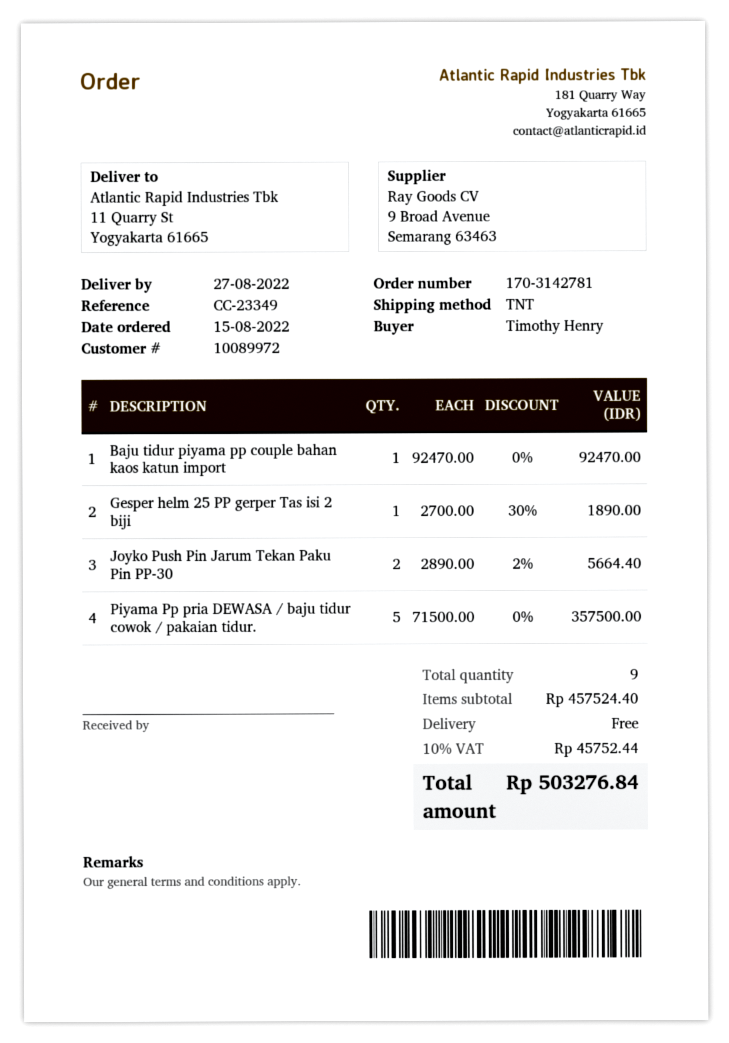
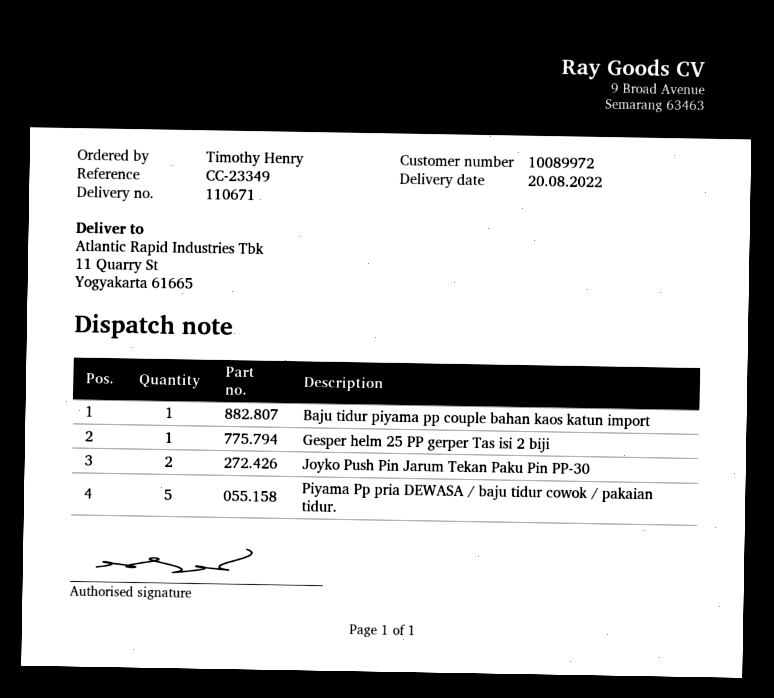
delivery date: 2022-08-27 -> 2022-08-20

